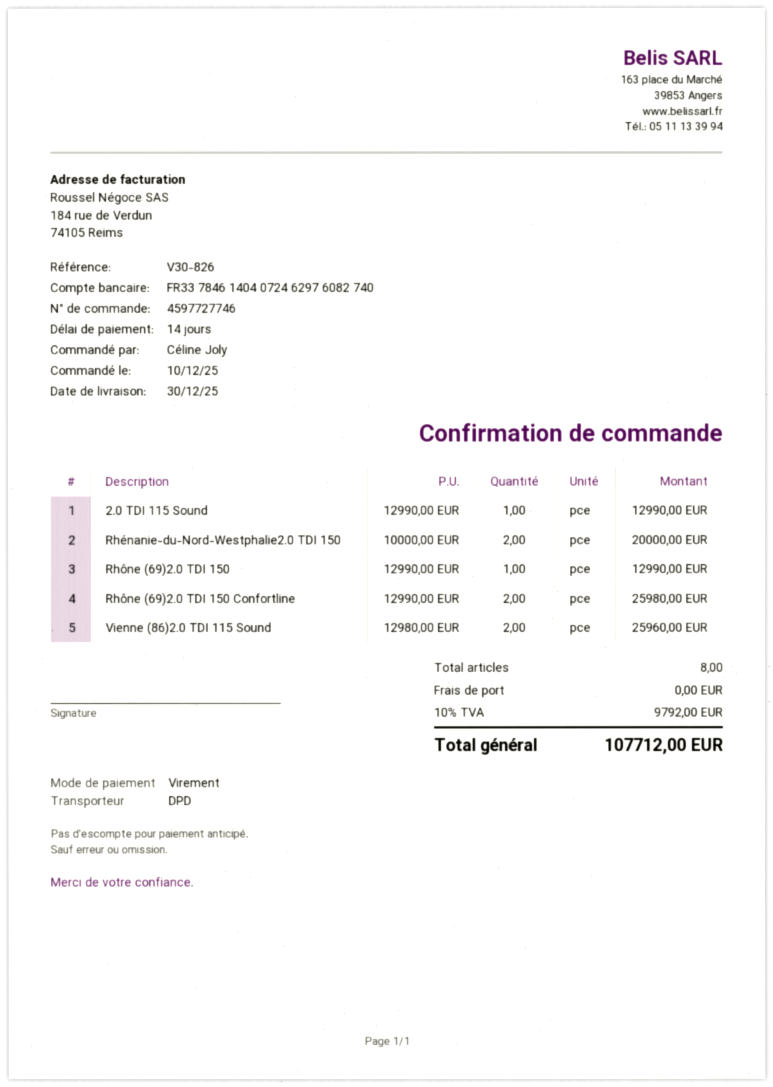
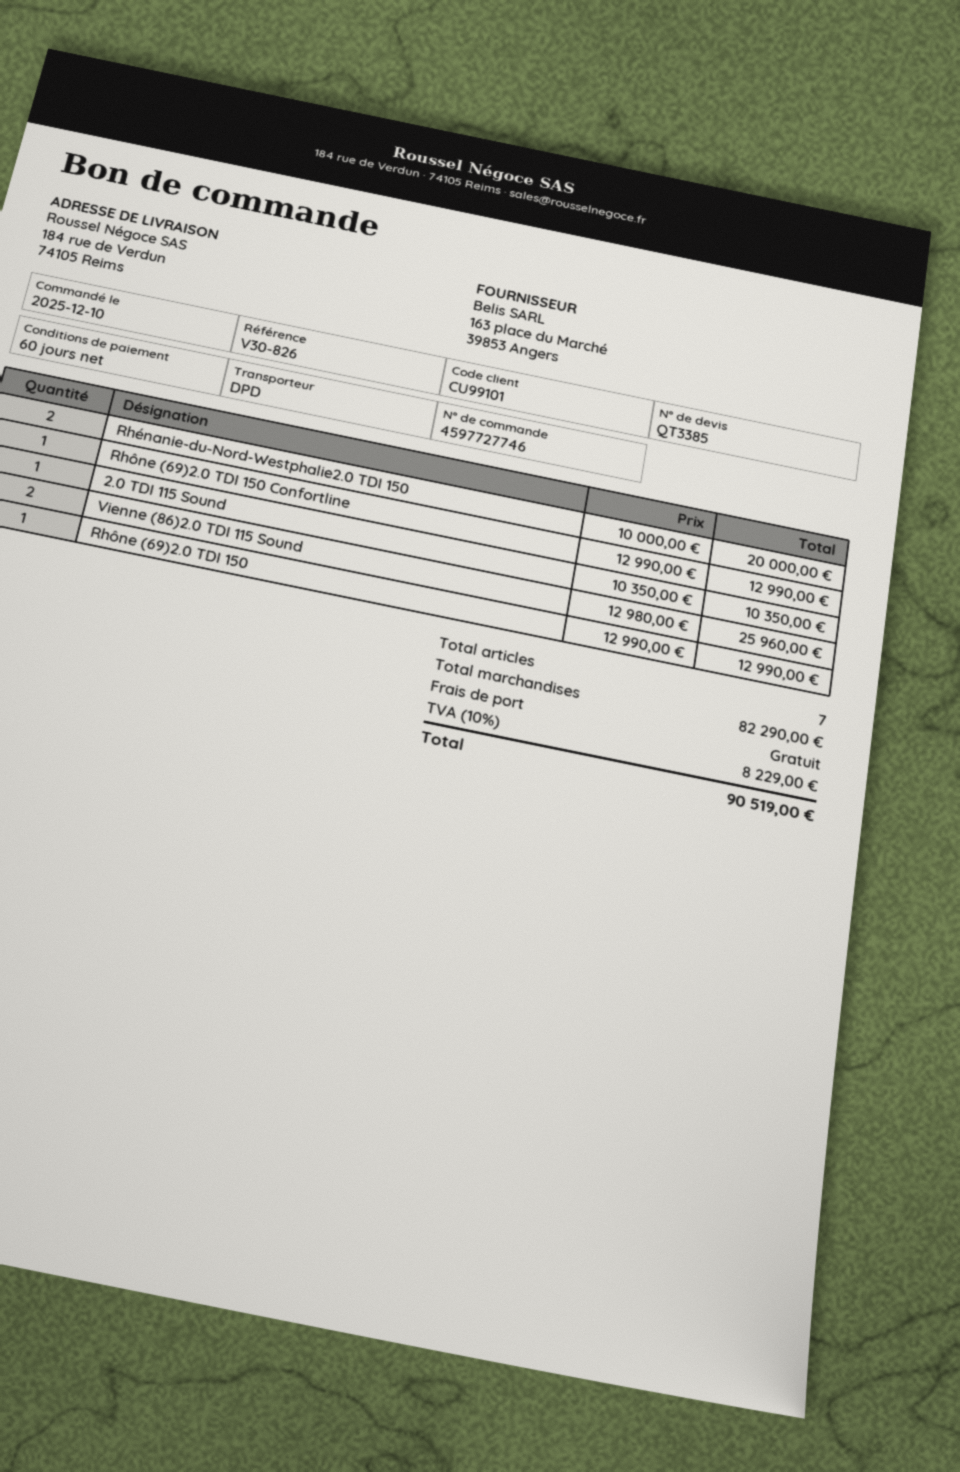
payment terms: 14 days -> 60 days
2.0 TDI 115 Sound: 1 x 12990.00 = 12990.00 -> 1 x 10350.00 = 10350.00
Rhône (69)2.0 TDI 150 Confortline: 2 x 12990.00 = 25980.00 -> 1 x 12990.00 = 12990.00
total quantity: 8 -> 7
tax: 10% = 9792.00 -> 10% = 8229.00
total: 107712.00 -> 90519.00

